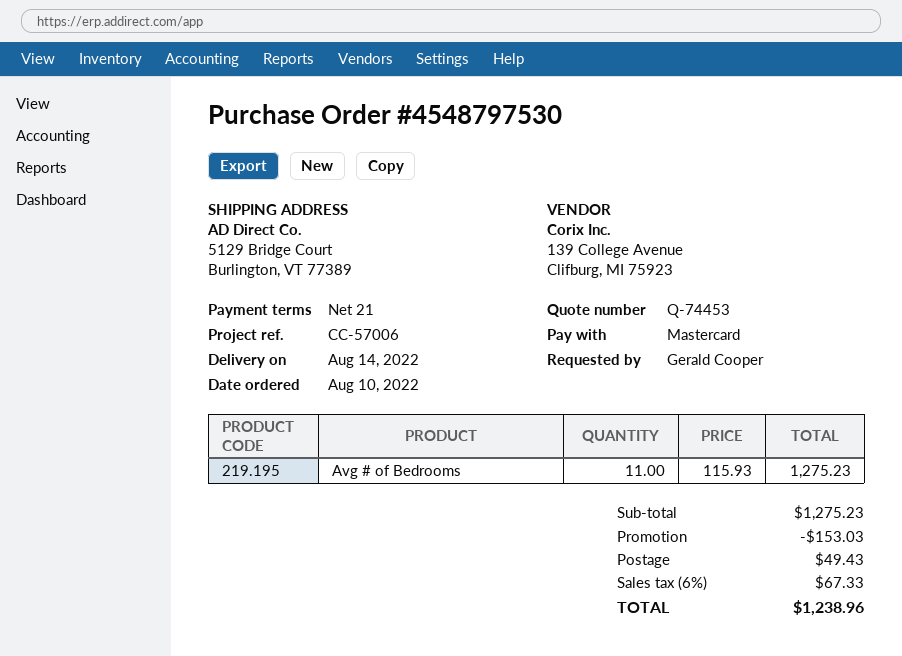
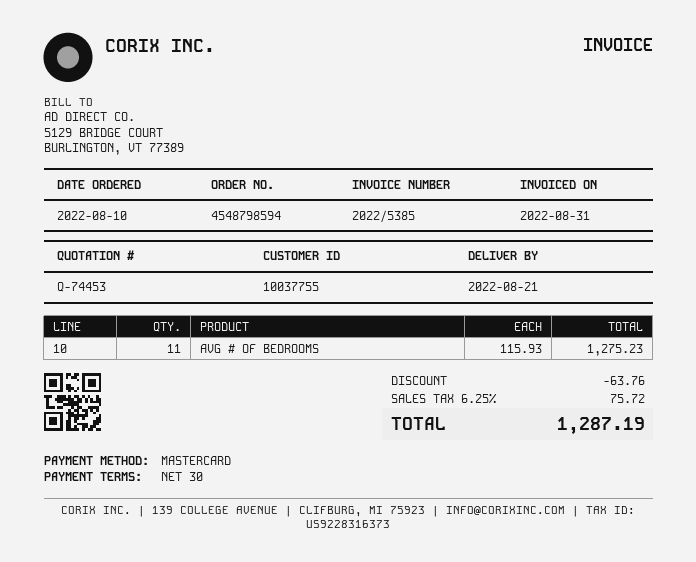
order number: 4548797530 -> 4548798594
delivery date: 2022-08-14 -> 2022-08-21
payment terms: 21 days -> 30 days
discount: 153.03 -> 63.76
shipping: 49.43 -> none
tax: 6% = 67.33 -> 6.25% = 75.72
total: 1238.96 -> 1287.19

